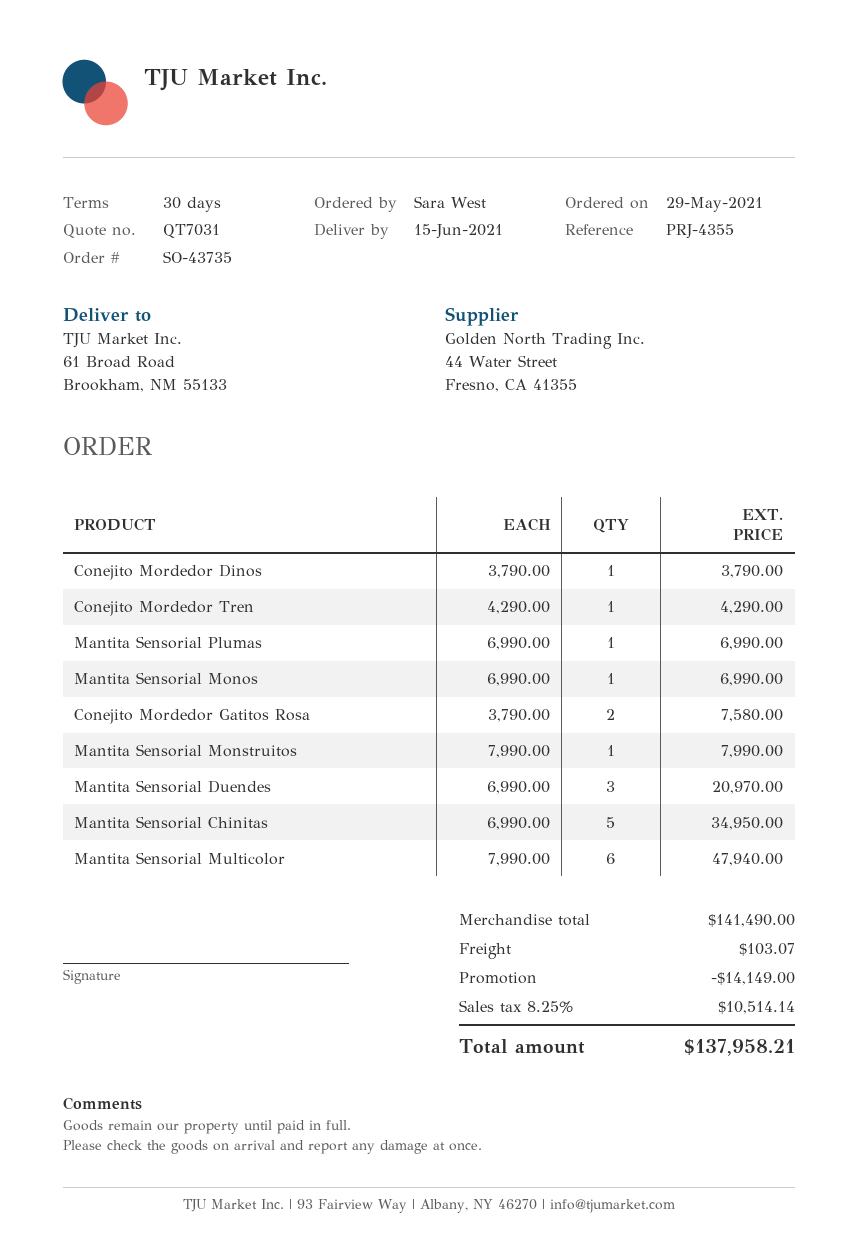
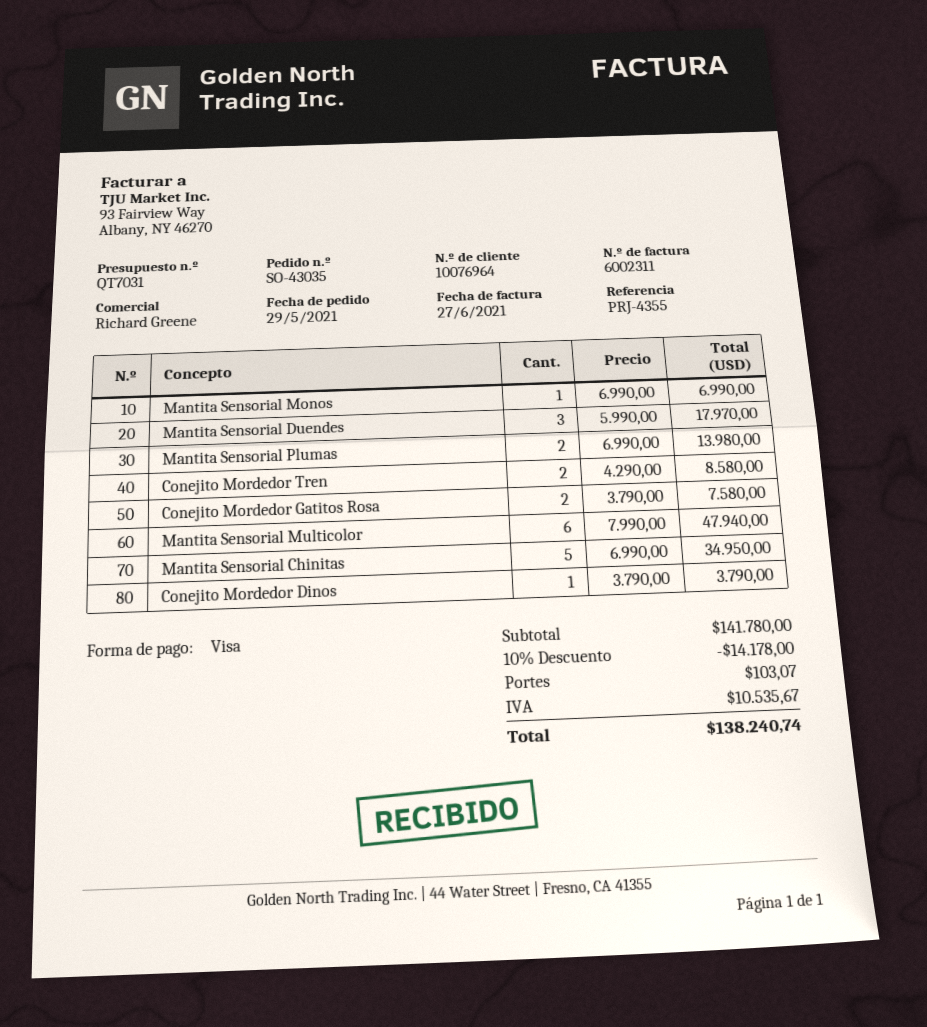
order number: SO-43735 -> SO-43035
Conejito Mordedor Tren: 1 x 4290.00 = 4290.00 -> 2 x 4290.00 = 8580.00
Mantita Sensorial Plumas: 1 x 6990.00 = 6990.00 -> 2 x 6990.00 = 13980.00
Mantita Sensorial Monstruitos: 1 x 7990.00 = 7990.00 -> none
Mantita Sensorial Duendes: 3 x 6990.00 = 20970.00 -> 3 x 5990.00 = 17970.00
subtotal: 141490.00 -> 141780.00
discount: 14149.00 -> 14178.00
tax: 10514.14 -> 10535.67
total: 137958.21 -> 138240.74

